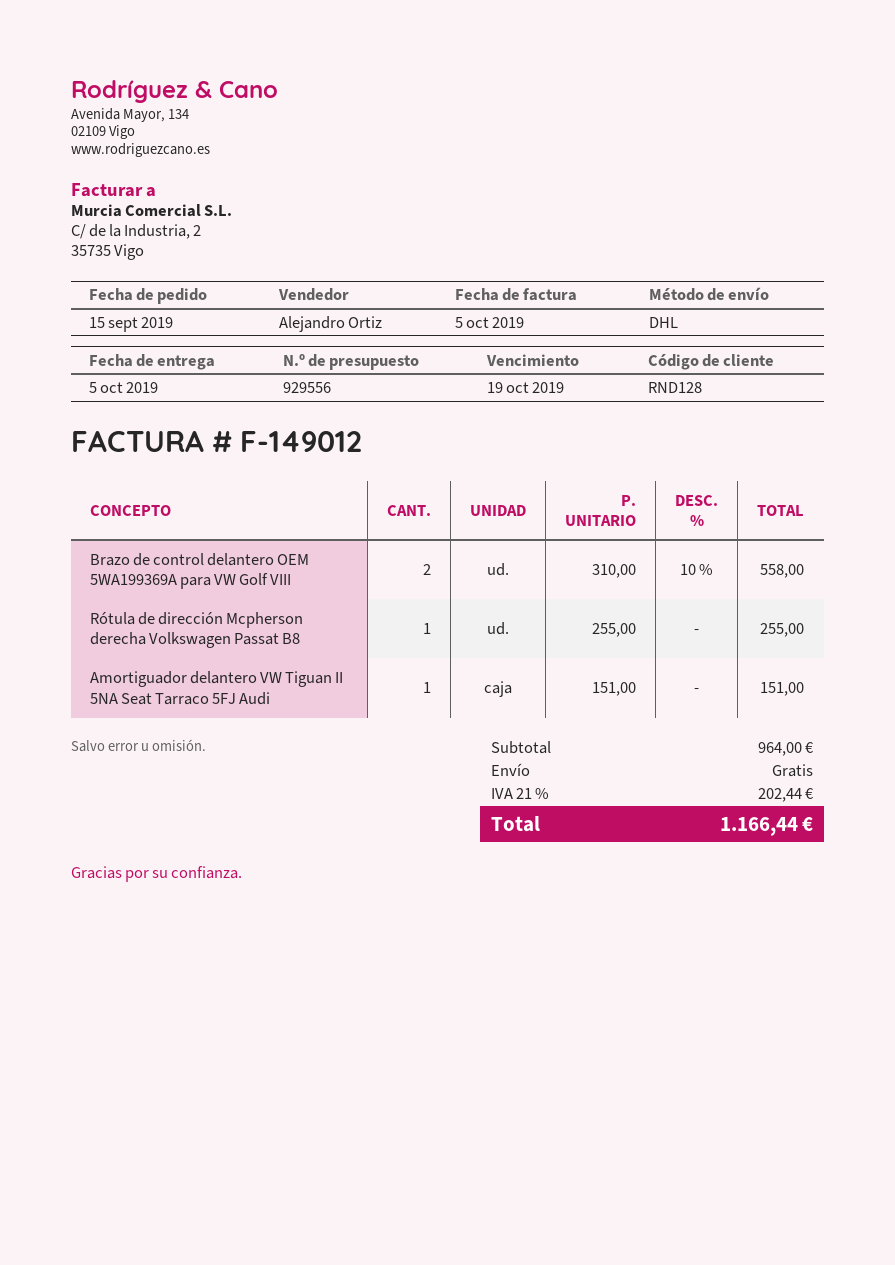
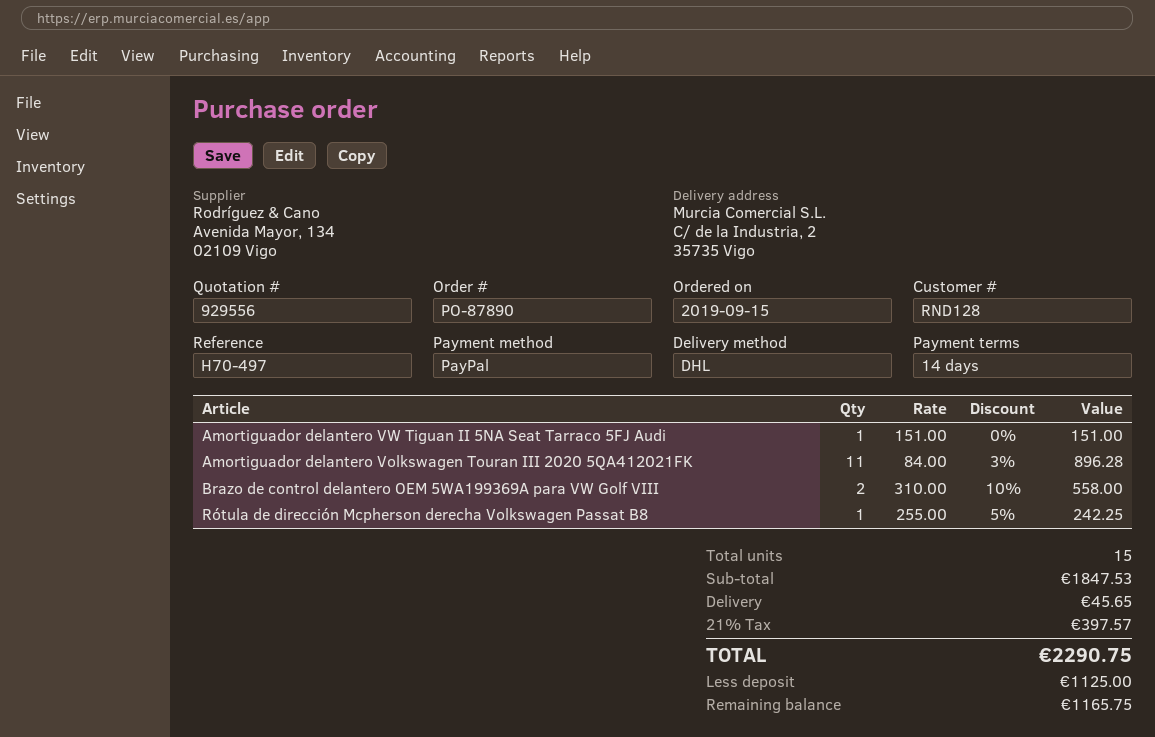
Rótula de dirección Mcpherson derecha Volkswagen Passat B8: 1 x 255.00 = 255.00 -> 1 x 255.00 - 5% = 242.25
Amortiguador delantero Volkswagen Touran III 2020 5QA412021FK: none -> 11 x 84.00 - 3% = 896.28
subtotal: 964.00 -> 1847.53
shipping: 0.00 -> 45.65
tax: 21% = 202.44 -> 21% = 397.57
total: 1166.44 -> 2290.75

